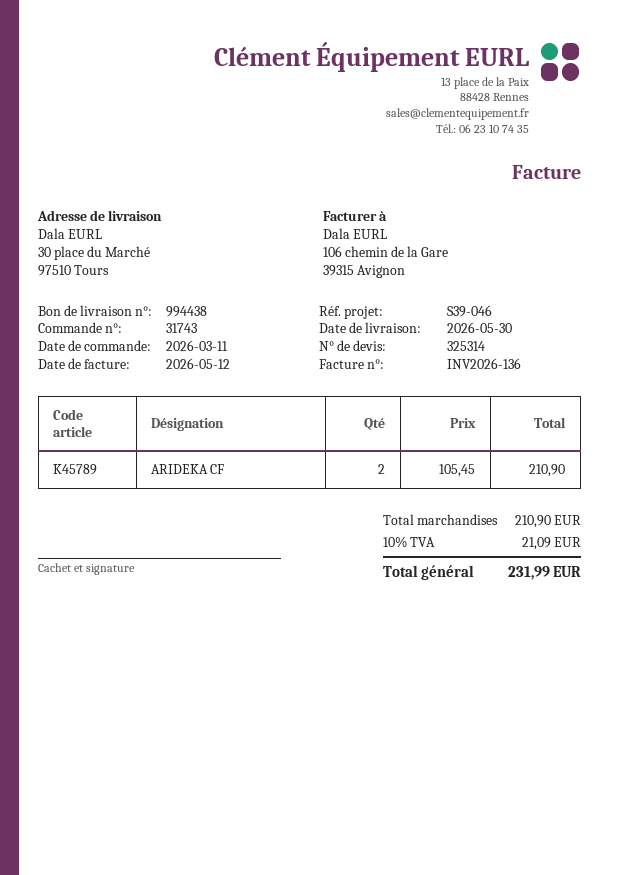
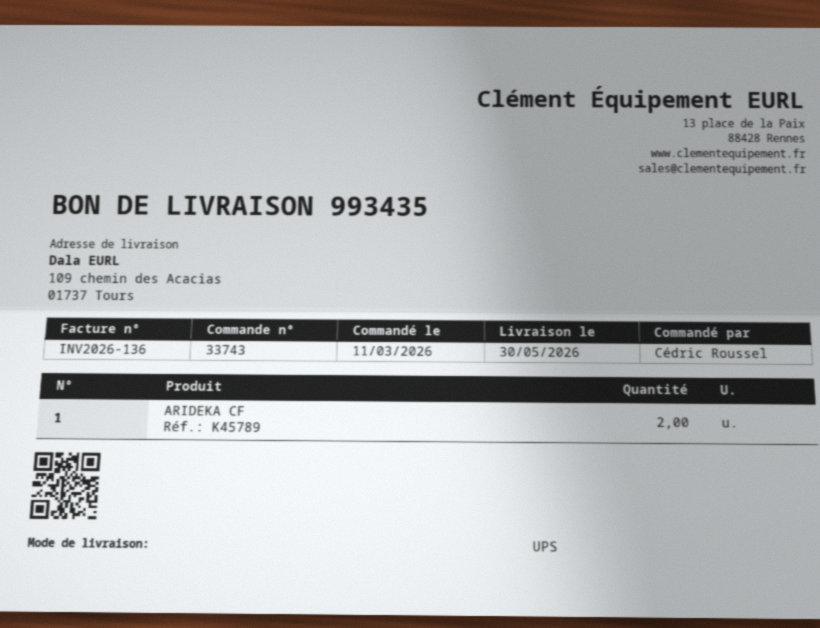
order number: 31743 -> 33743
delivery note number: 994438 -> 993435
ship to: 30 place du Marché, 97510 Tours -> 109 chemin des Acacias, 01737 Tours

